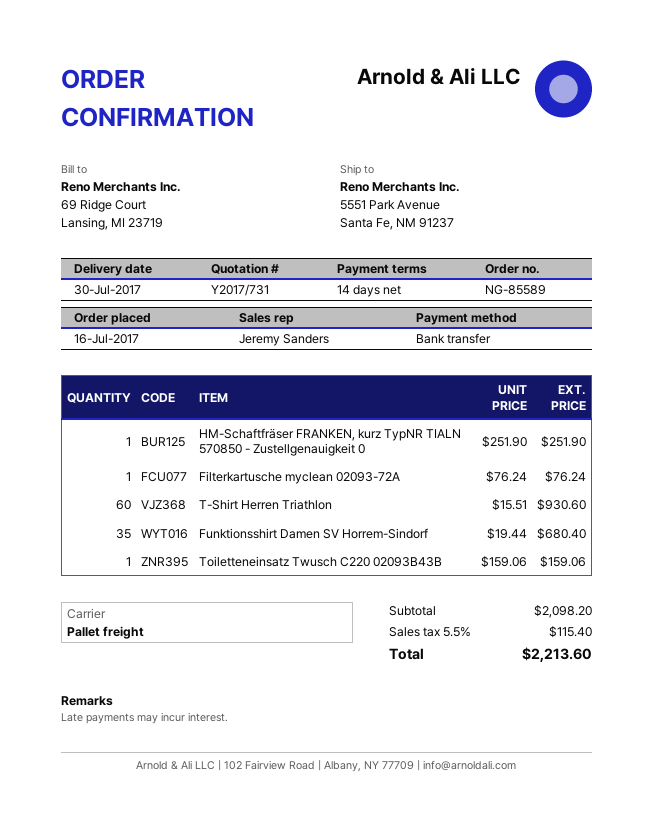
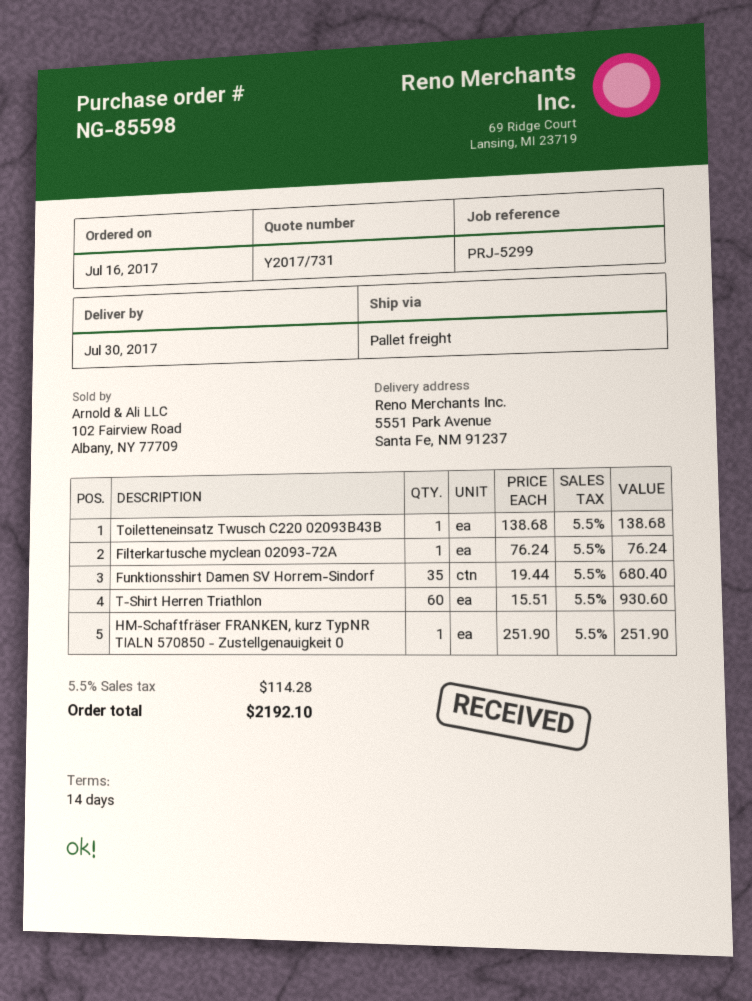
order number: NG-85589 -> NG-85598
Toiletteneinsatz Twusch C220 02093B43B: 1 x 159.06 = 159.06 -> 1 x 138.68 = 138.68
tax: 5.5% = 115.40 -> 5.5% = 114.28
total: 2213.60 -> 2192.10

